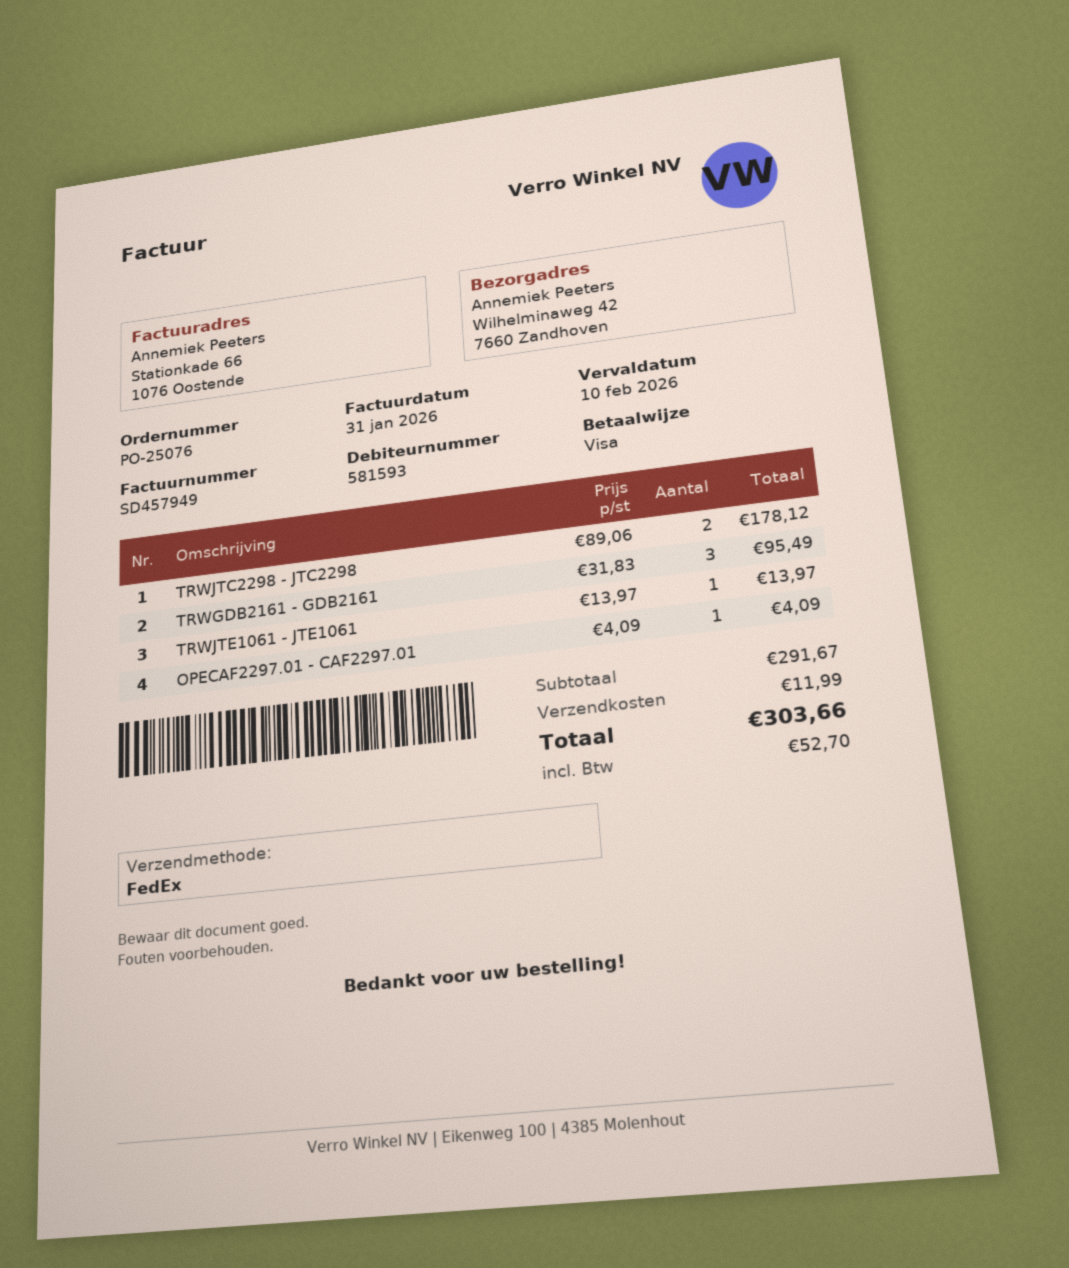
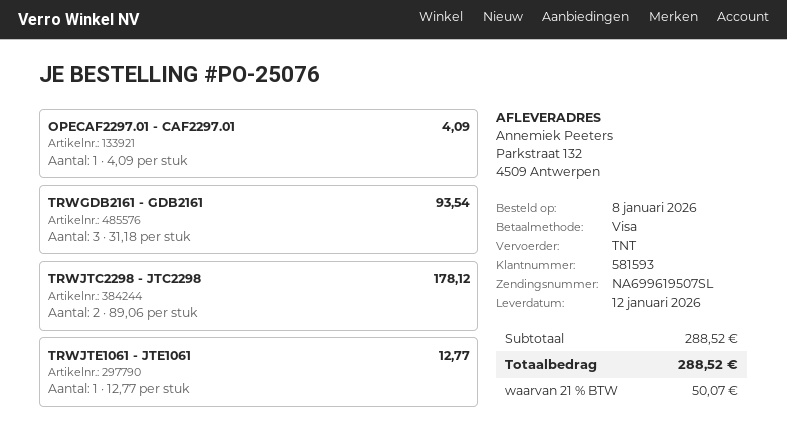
shipping method: FedEx -> TNT
ship to: Wilhelminaweg 42, 7660 Zandhoven -> Parkstraat 132, 4509 Antwerpen
TRWGDB2161 - GDB2161: 3 x 31.83 = 95.49 -> 3 x 31.18 = 93.54
TRWJTE1061 - JTE1061: 1 x 13.97 = 13.97 -> 1 x 12.77 = 12.77
subtotal: 291.67 -> 288.52
shipping: 11.99 -> none
tax: 52.70 -> 50.07
total: 303.66 -> 288.52

